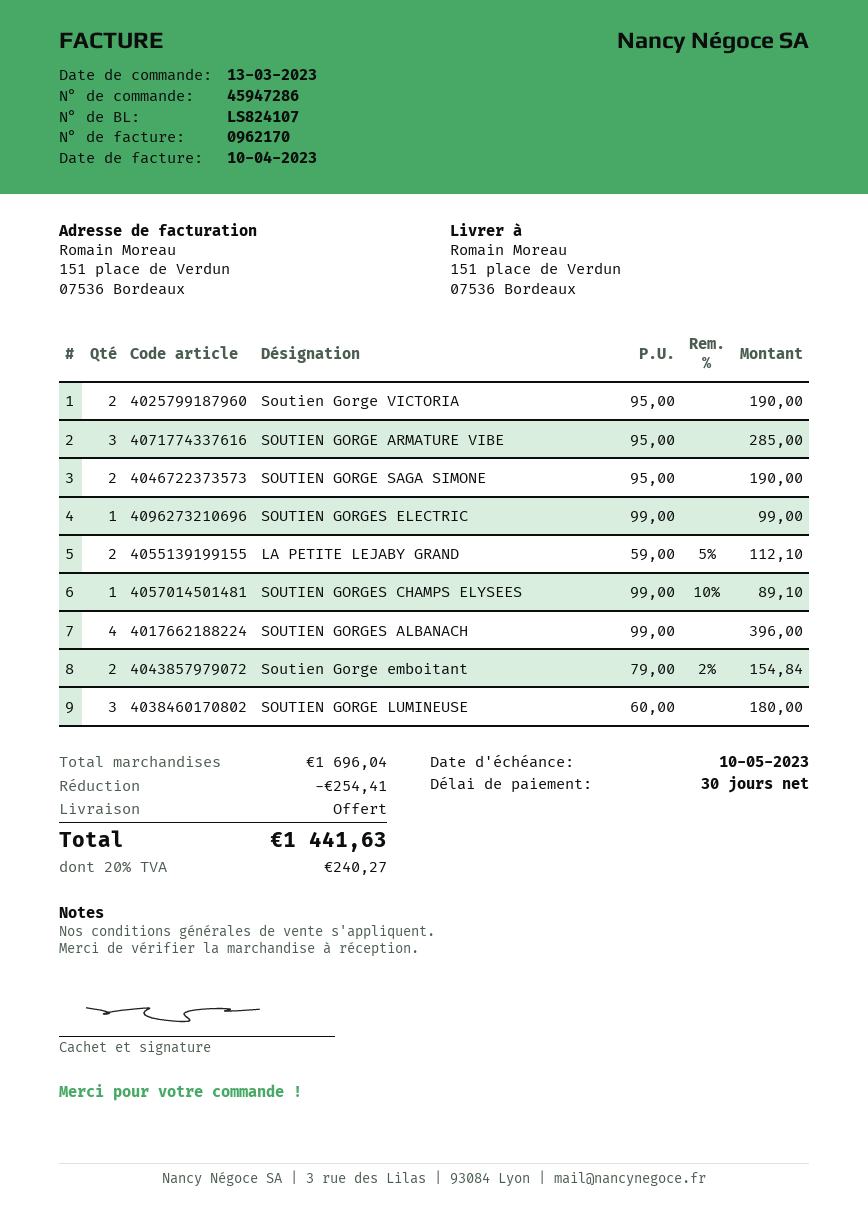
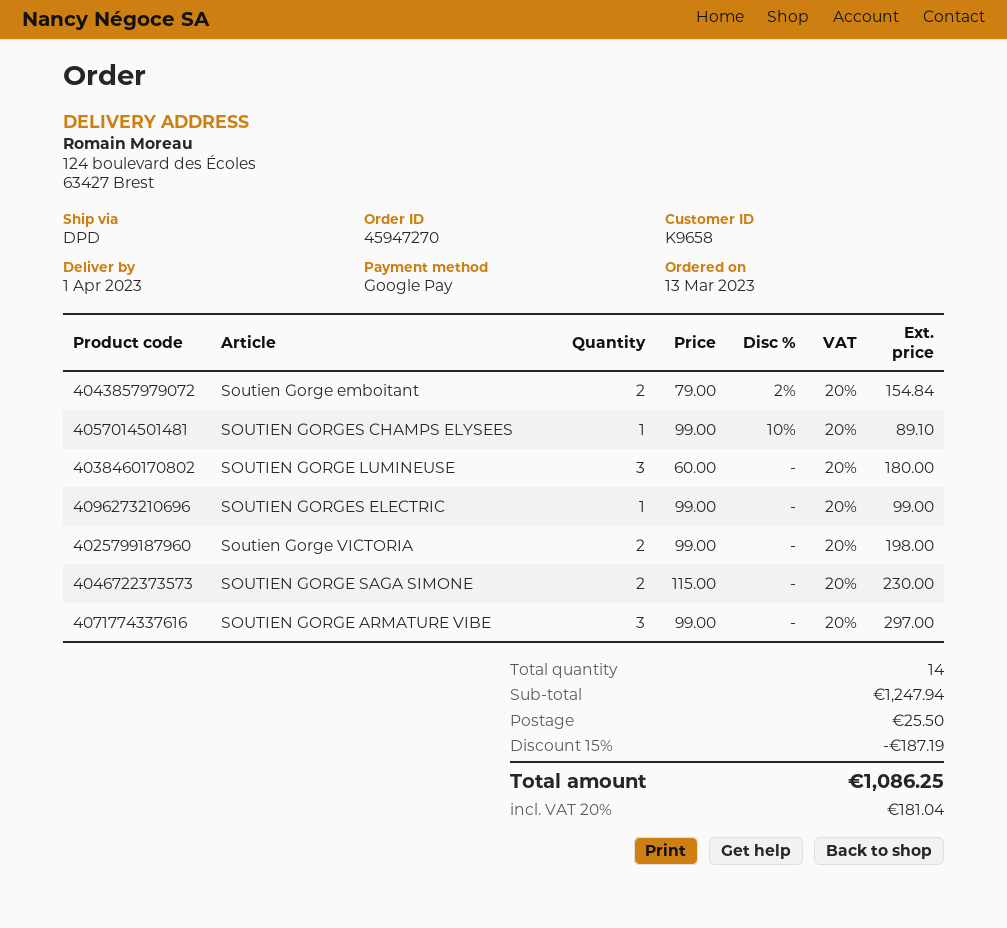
order number: 45947286 -> 45947270
ship to: 151 place de Verdun, 07536 Bordeaux -> 124 boulevard des Écoles, 63427 Brest
Soutien Gorge VICTORIA: 2 x 95.00 = 190.00 -> 2 x 99.00 = 198.00
SOUTIEN GORGE ARMATURE VIBE: 3 x 95.00 = 285.00 -> 3 x 99.00 = 297.00
SOUTIEN GORGE SAGA SIMONE: 2 x 95.00 = 190.00 -> 2 x 115.00 = 230.00
LA PETITE LEJABY GRAND: 2 x 59.00 - 5% = 112.10 -> none
SOUTIEN GORGES ALBANACH: 4 x 99.00 = 396.00 -> none
subtotal: 1696.04 -> 1247.94
discount: 254.41 -> 187.19
shipping: 0.00 -> 25.50
tax: 20% = 240.27 -> 20% = 181.04
total: 1441.63 -> 1086.25

